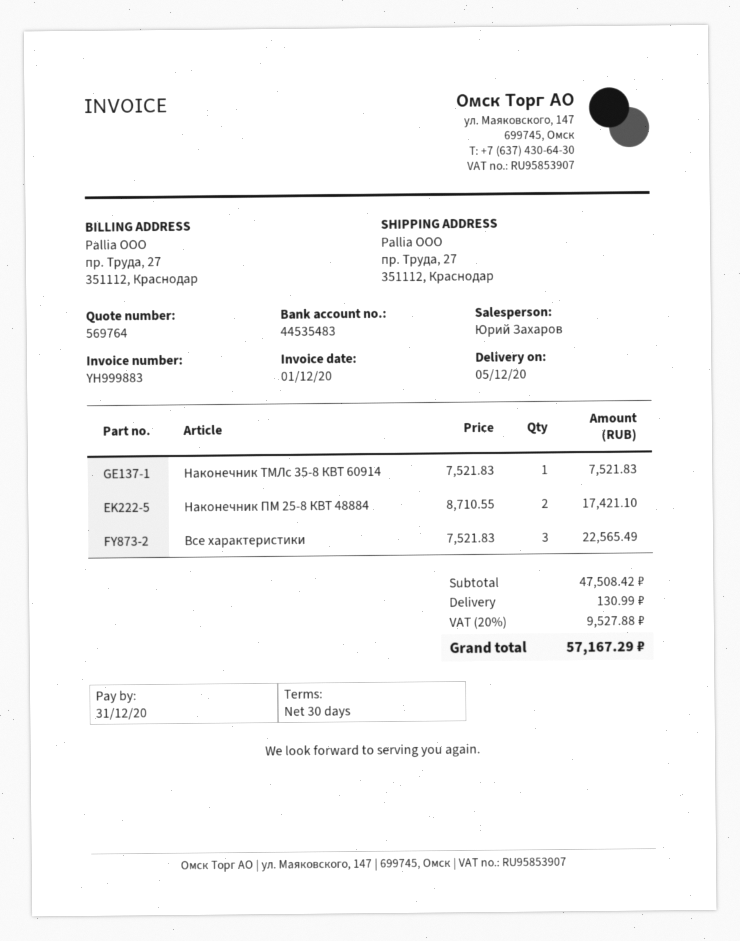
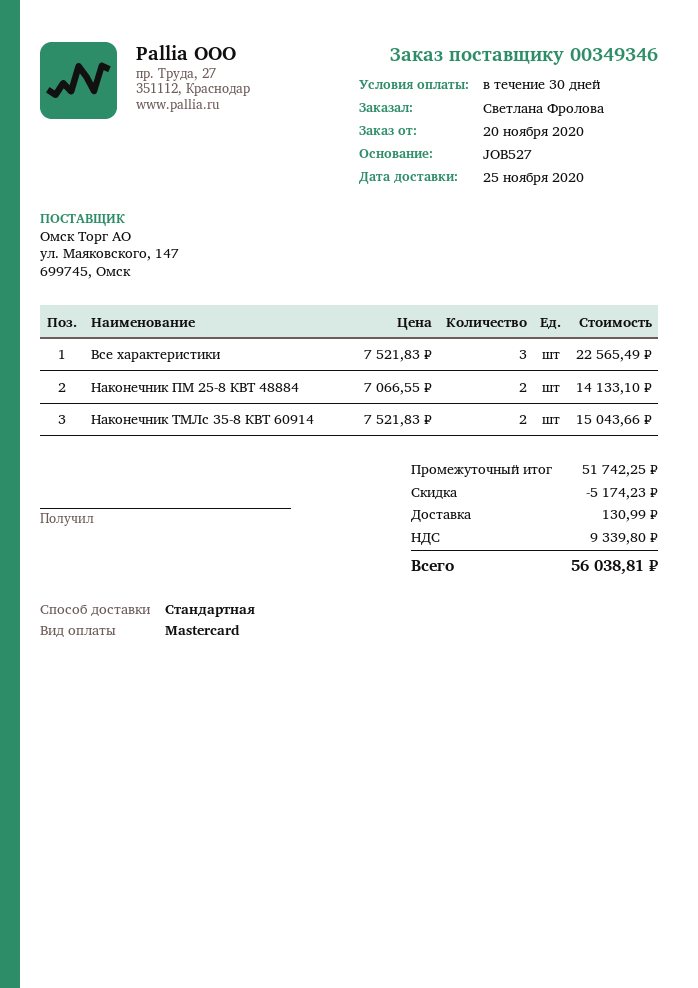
delivery date: 2020-12-05 -> 2020-11-25
Наконечник ТМЛс 35-8 КВТ 60914: 1 x 7521.83 = 7521.83 -> 2 x 7521.83 = 15043.66
Наконечник ПМ 25-8 КВТ 48884: 2 x 8710.55 = 17421.10 -> 2 x 7066.55 = 14133.10
subtotal: 47508.42 -> 51742.25
discount: none -> 5174.23
tax: 9527.88 -> 9339.80
total: 57167.29 -> 56038.81

